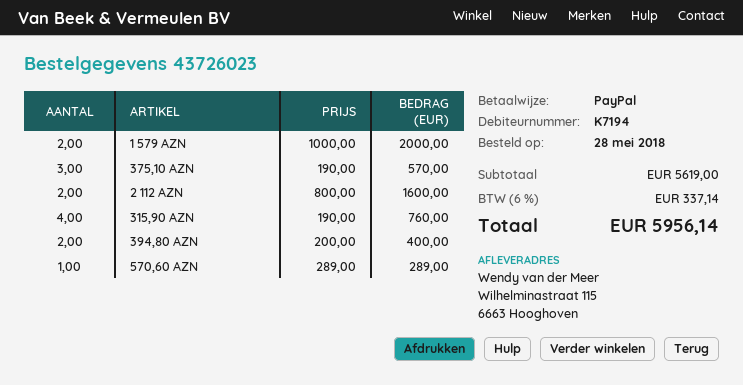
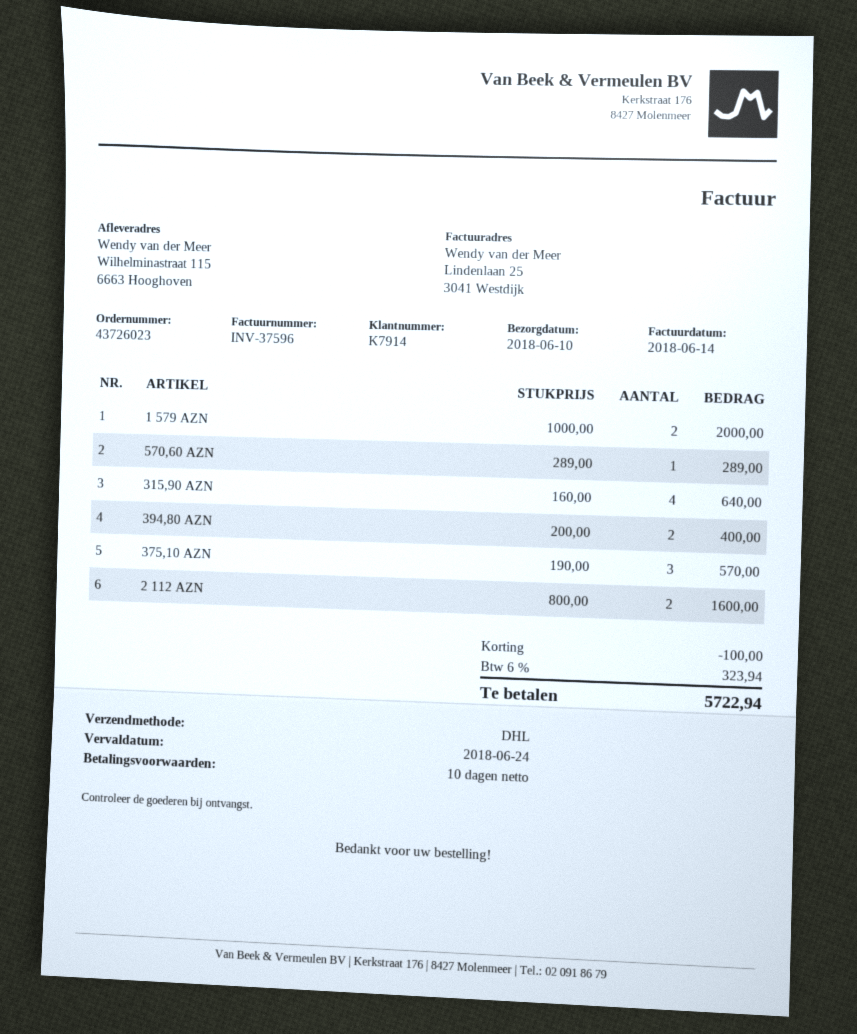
customer number: K7194 -> K7914
315,90 AZN: 4 x 190.00 = 760.00 -> 4 x 160.00 = 640.00
discount: none -> 100.00
tax: 6% = 337.14 -> 6% = 323.94
total: 5956.14 -> 5722.94

